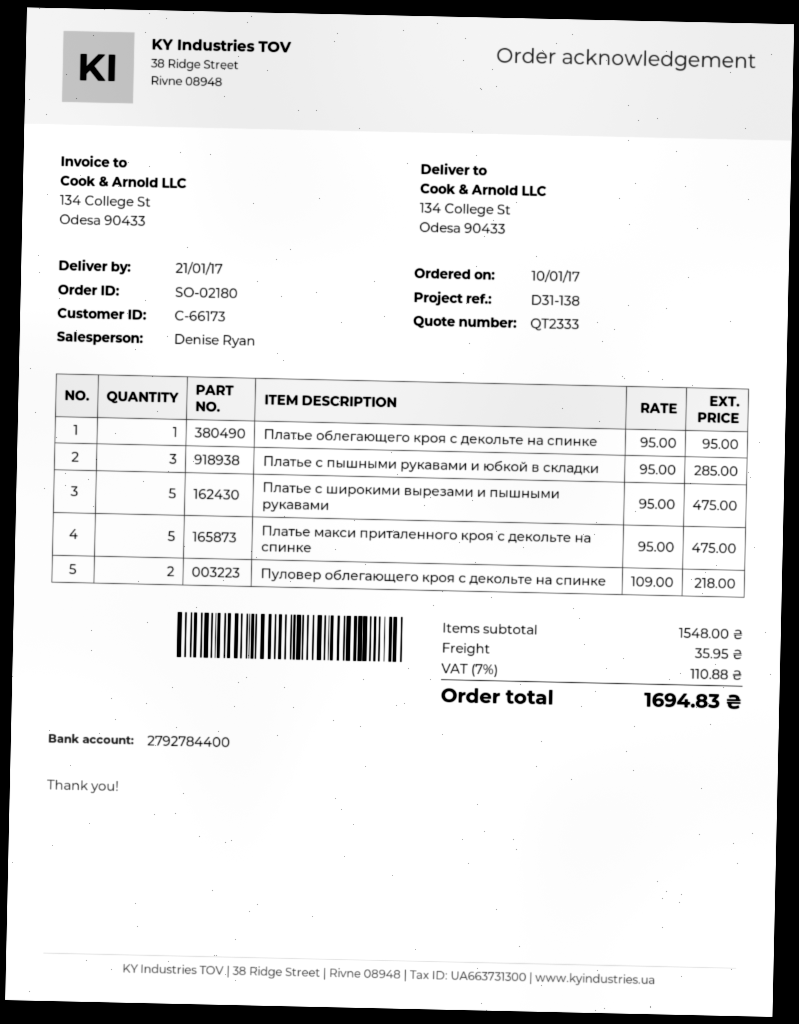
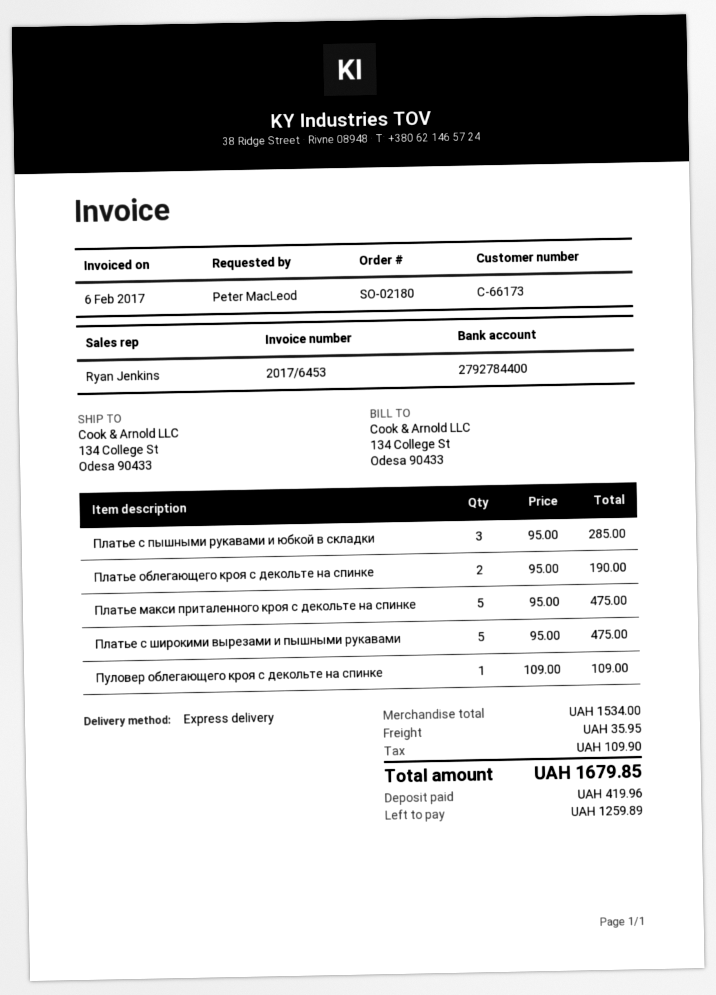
sales rep: Denise Ryan -> Ryan Jenkins
Платье облегающего кроя с декольте на спинке: 1 x 95.00 = 95.00 -> 2 x 95.00 = 190.00
Пуловер облегающего кроя с декольте на спинке: 2 x 109.00 = 218.00 -> 1 x 109.00 = 109.00
subtotal: 1548.00 -> 1534.00
tax: 110.88 -> 109.90
total: 1694.83 -> 1679.85

